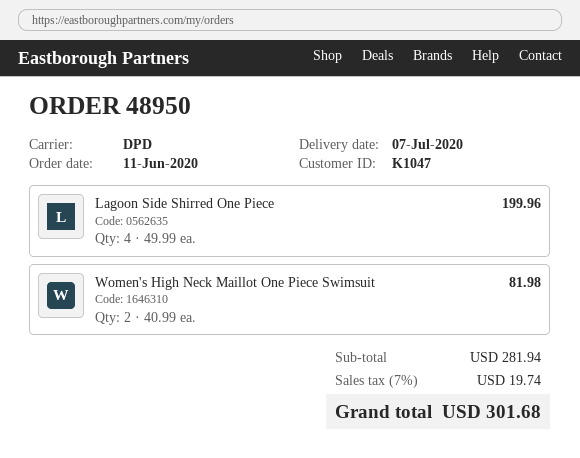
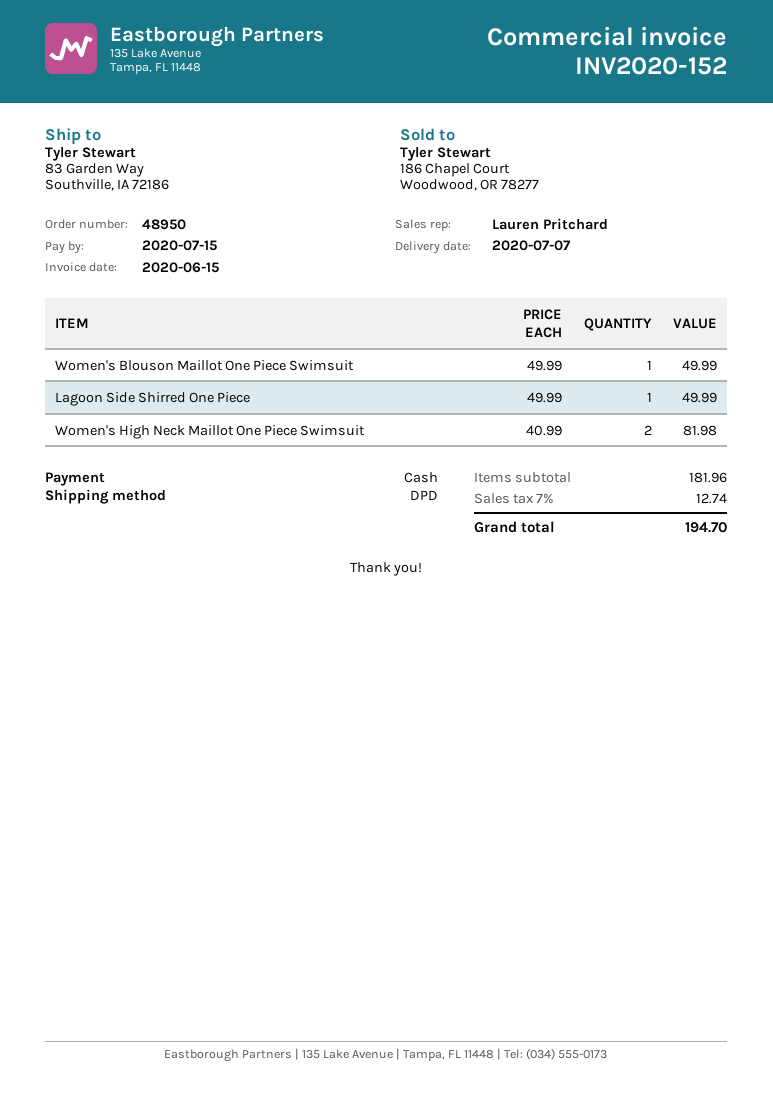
Lagoon Side Shirred One Piece: 4 x 49.99 = 199.96 -> 1 x 49.99 = 49.99
Women's Blouson Maillot One Piece Swimsuit: none -> 1 x 49.99 = 49.99
subtotal: 281.94 -> 181.96
tax: 7% = 19.74 -> 7% = 12.74
total: 301.68 -> 194.70

